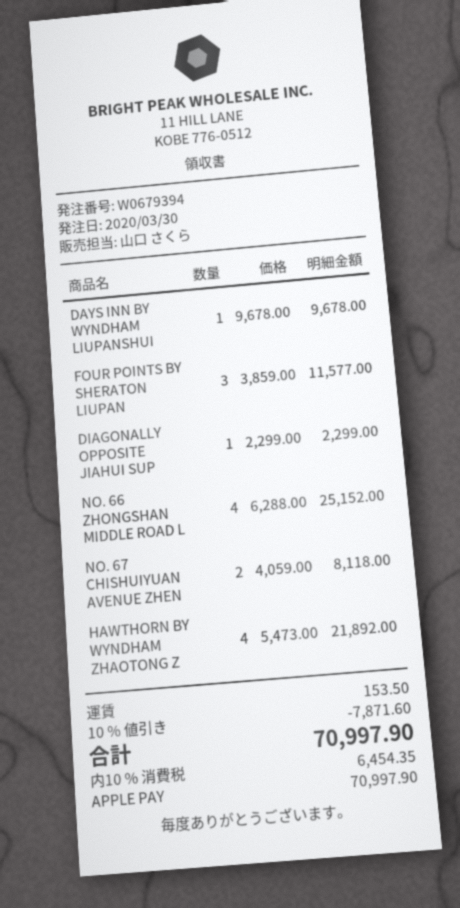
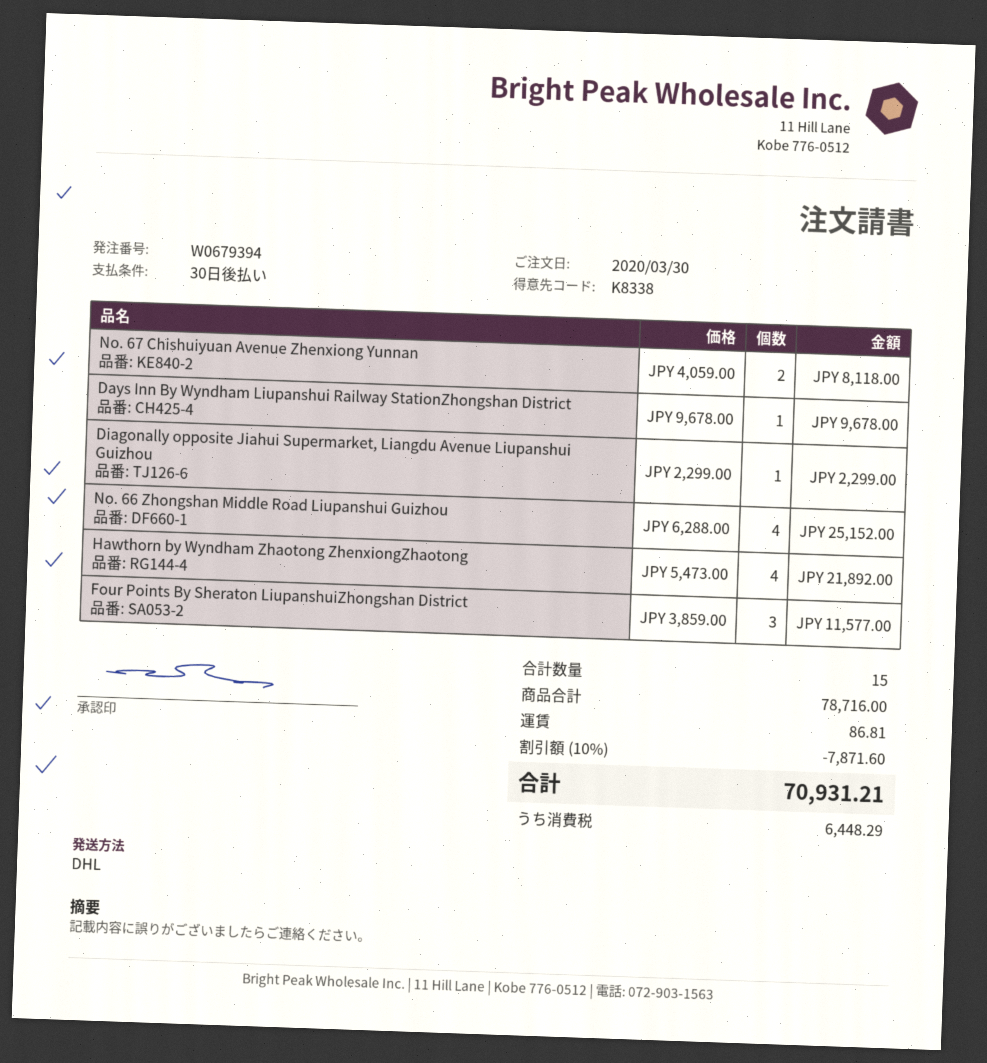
shipping: 153.50 -> 86.81
tax: 6454.35 -> 6448.29
total: 70997.90 -> 70931.21

